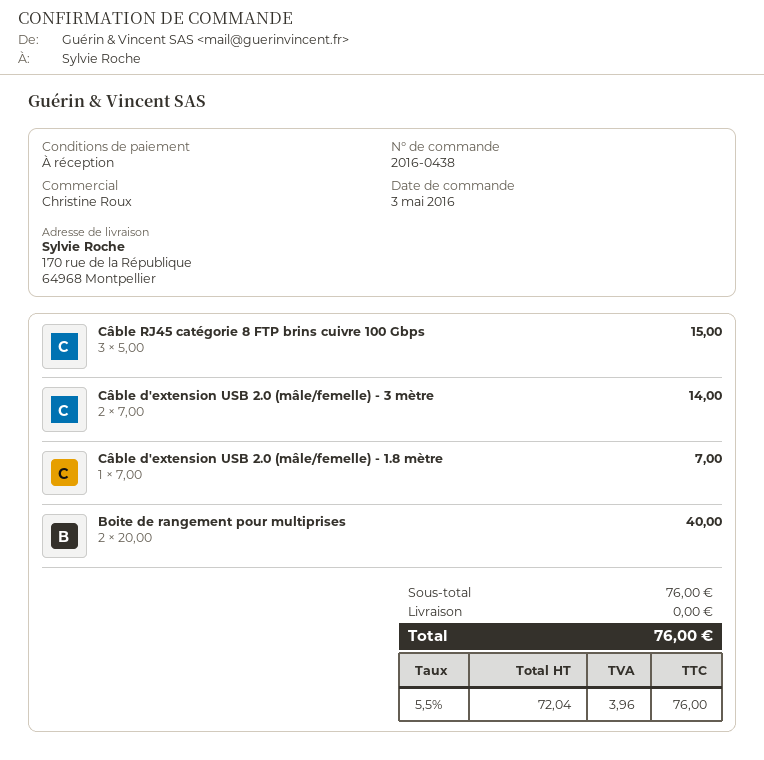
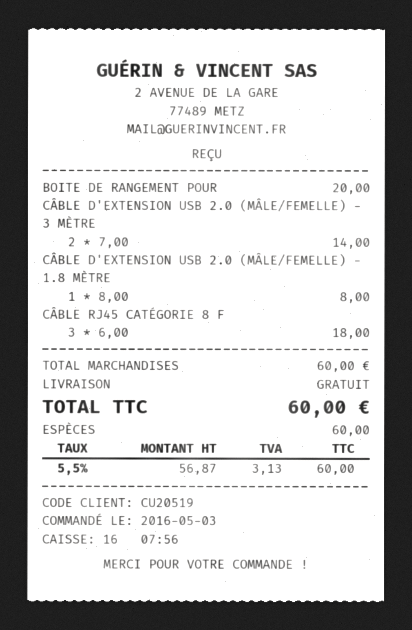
Câble RJ45 catégorie 8 FTP brins cuivre 100 Gbps: 3 x 5.00 = 15.00 -> 3 x 6.00 = 18.00
Câble d'extension USB 2.0 (mâle/femelle) - 1.8 mètre: 1 x 7.00 = 7.00 -> 1 x 8.00 = 8.00
Boite de rangement pour multiprises: 2 x 20.00 = 40.00 -> 1 x 20.00 = 20.00
subtotal: 76.00 -> 60.00
net: 72.04 -> 56.87
tax: 5.5% = 3.96 -> 5.5% = 3.13
total: 76.00 -> 60.00

